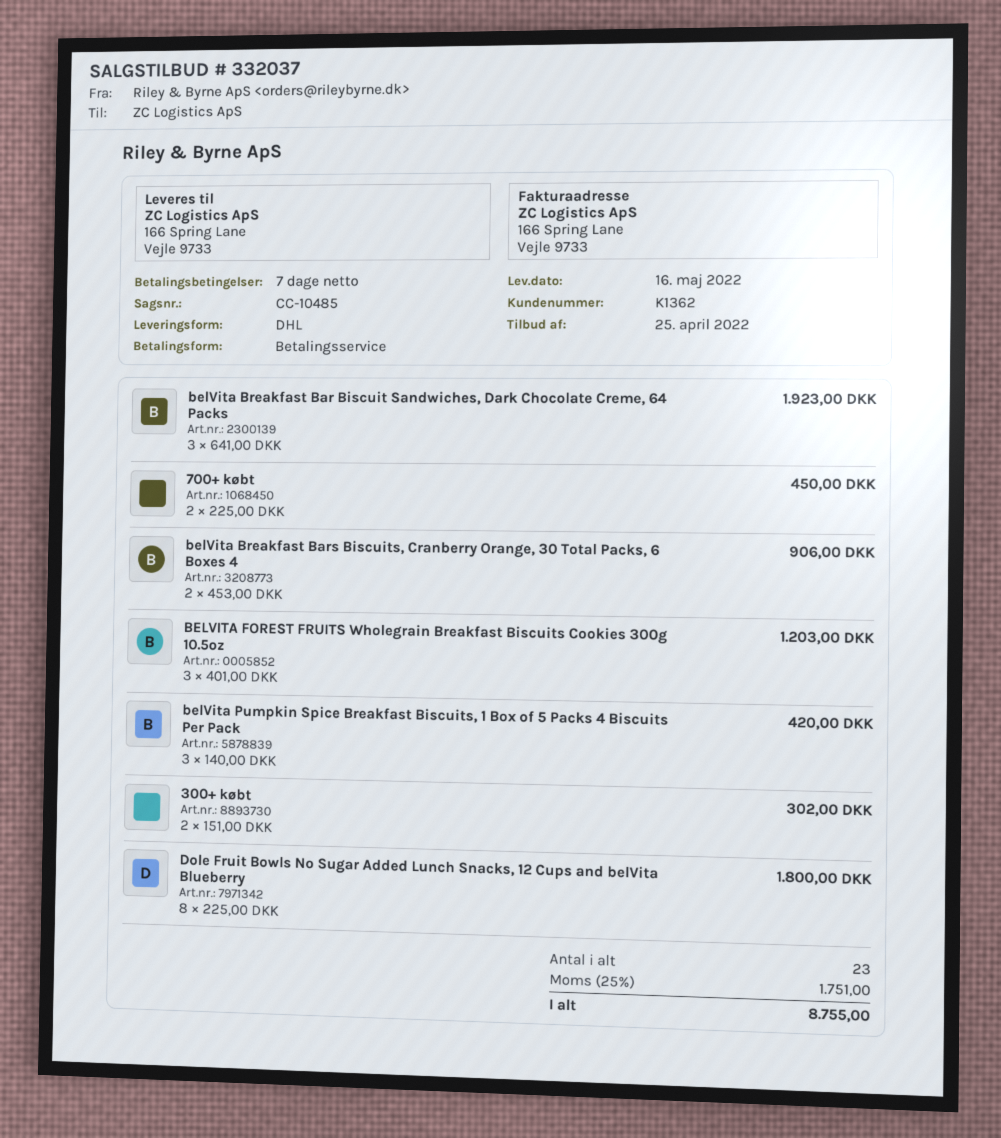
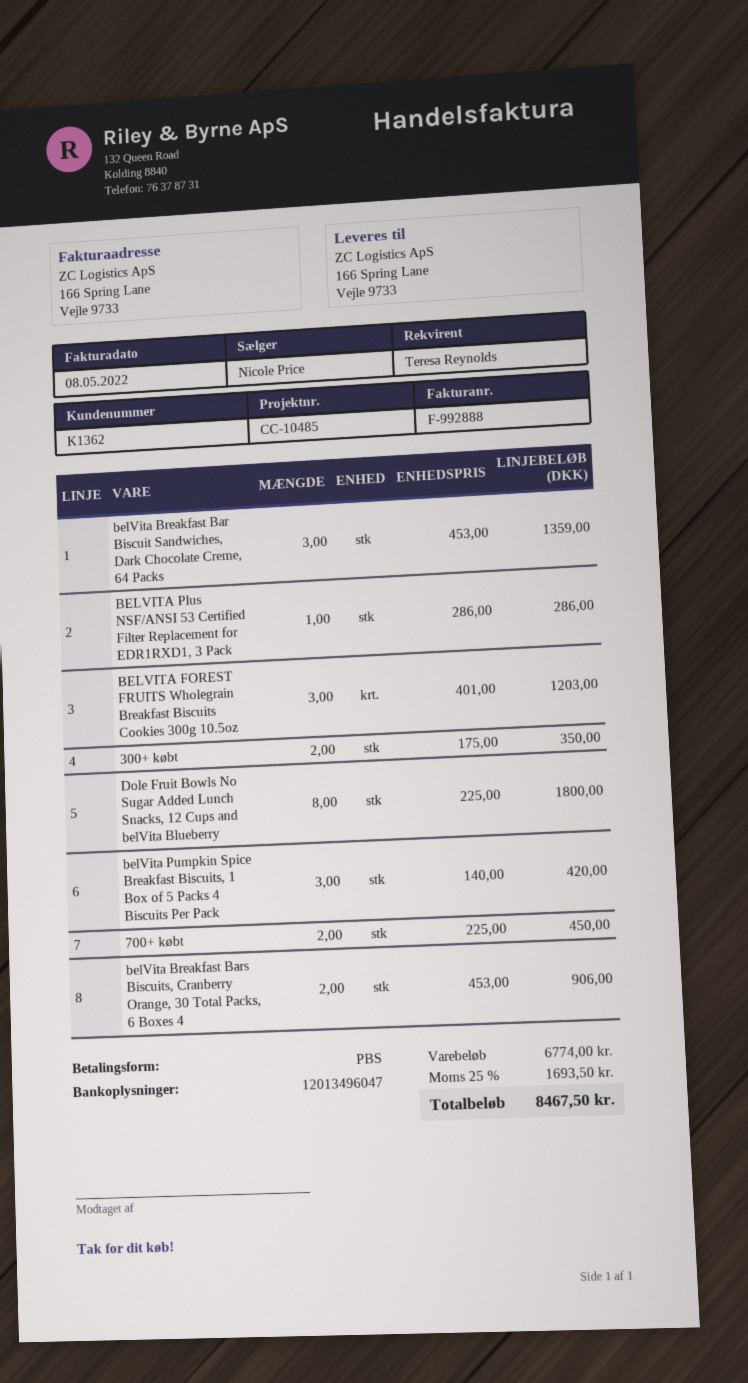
belVita Breakfast Bar Biscuit Sandwiches, Dark Chocolate Creme, 64 Packs: 3 x 641.00 = 1923.00 -> 3 x 453.00 = 1359.00
300+ købt: 2 x 151.00 = 302.00 -> 2 x 175.00 = 350.00
BELVITA Plus NSF/ANSI 53 Certified Filter Replacement for EDR1RXD1, 3 Pack: none -> 1 x 286.00 = 286.00
tax: 25% = 1751.00 -> 25% = 1693.50
total: 8755.00 -> 8467.50

